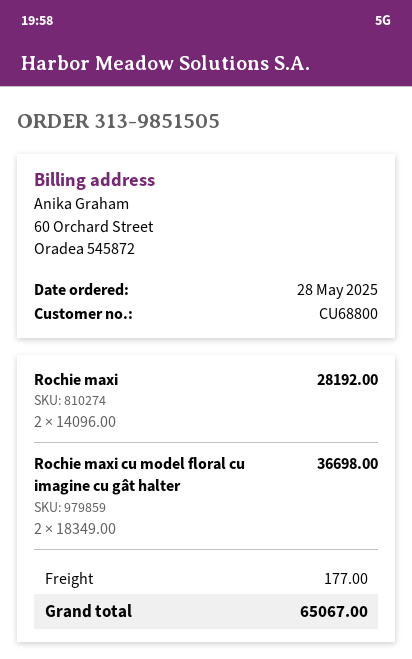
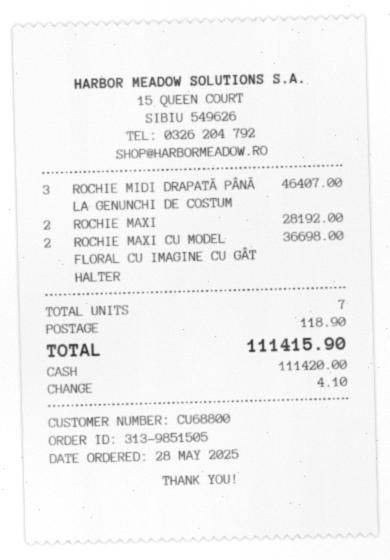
ROCHIE MIDI DRAPATĂ PÂNĂ LA GENUNCHI DE COSTUM: none -> 3 for 46407.00
shipping: 177.00 -> 118.90
total: 65067.00 -> 111415.90

